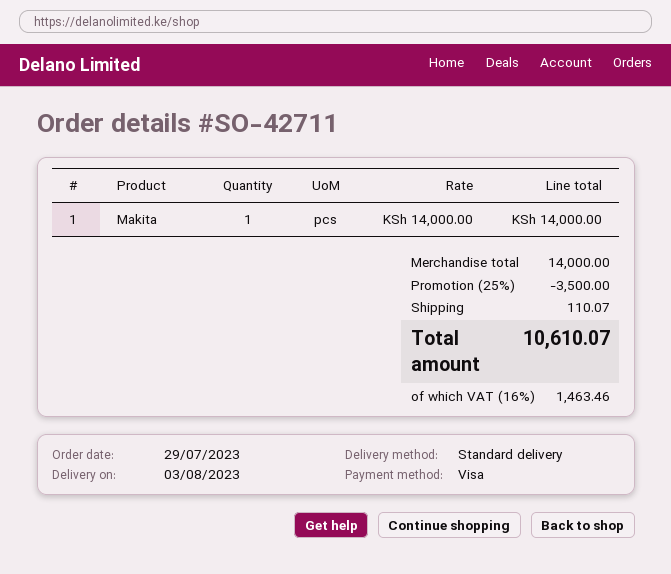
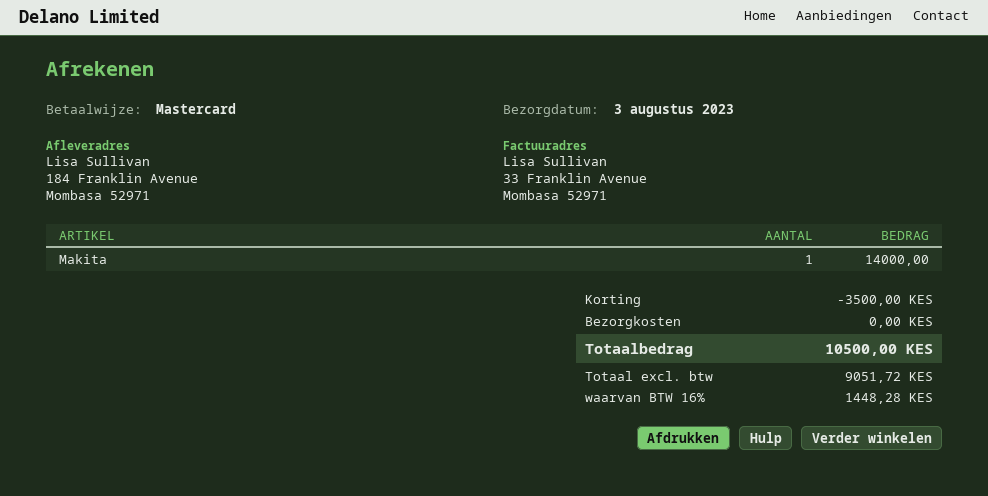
payment method: Visa -> Mastercard
shipping: 110.07 -> 0.00
tax: 16% = 1463.46 -> 16% = 1448.28
total: 10610.07 -> 10500.00

